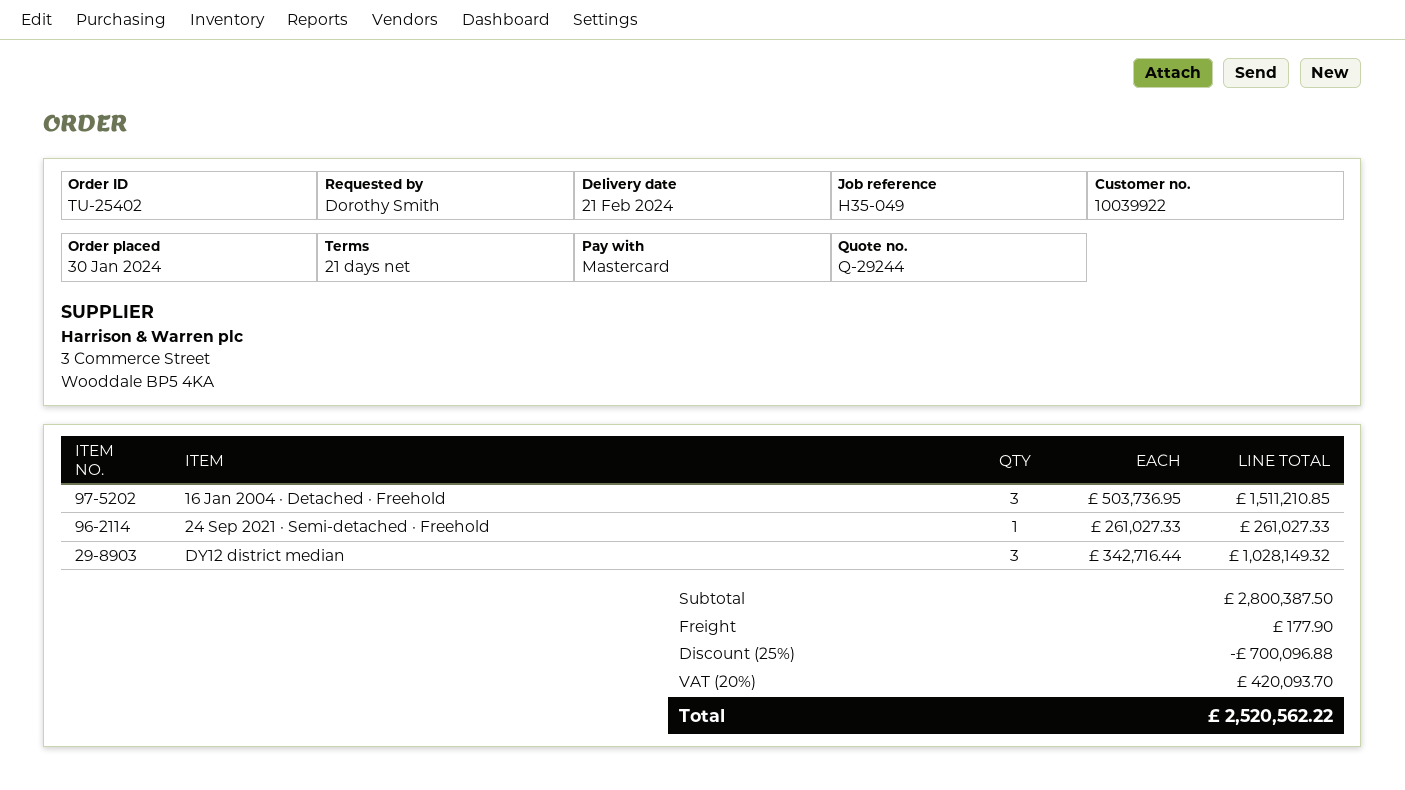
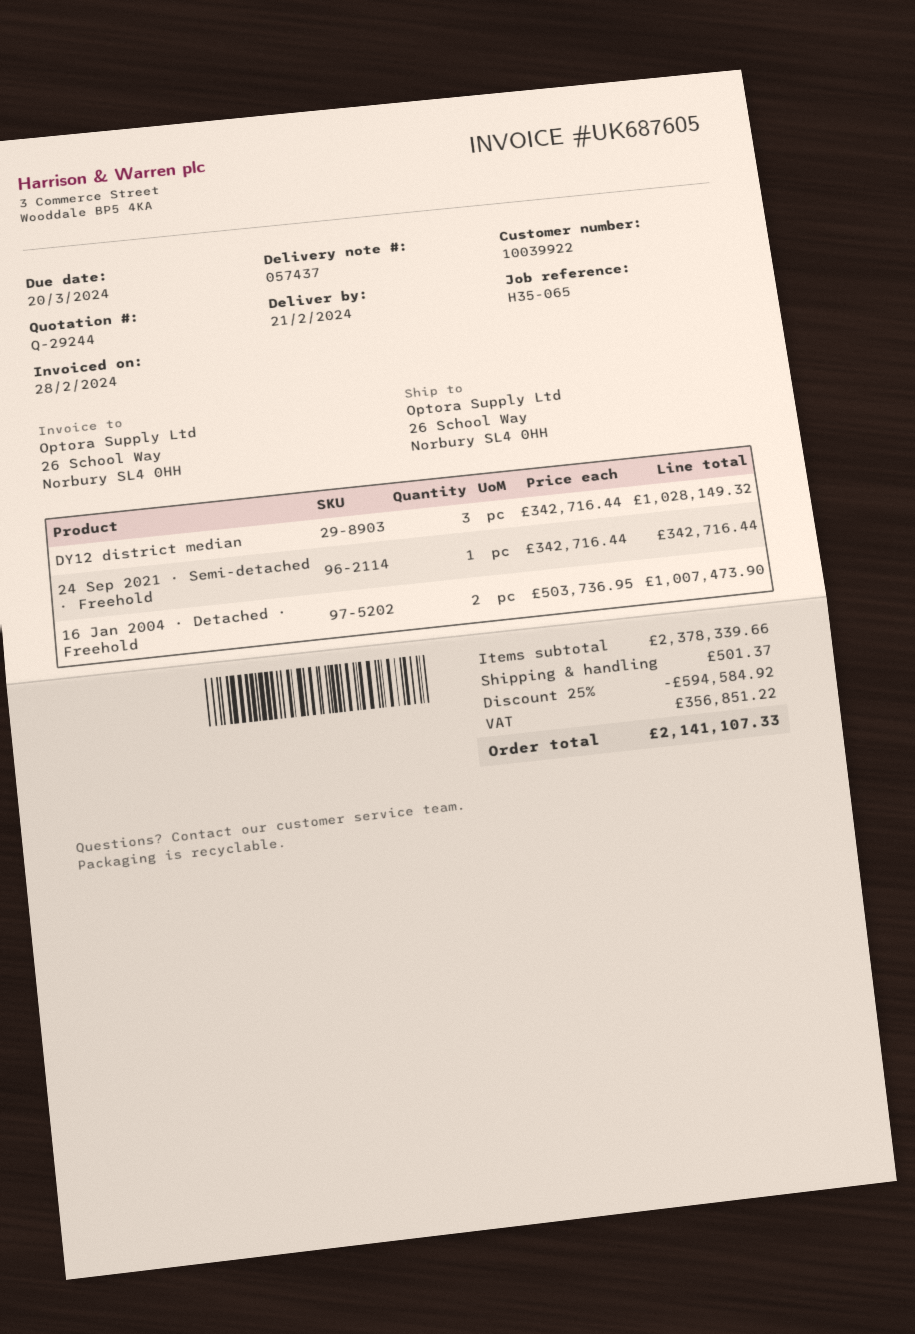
reference: H35-049 -> H35-065
16 Jan 2004 · Detached · Freehold: 3 x 503736.95 = 1511210.85 -> 2 x 503736.95 = 1007473.90
24 Sep 2021 · Semi-detached · Freehold: 1 x 261027.33 = 261027.33 -> 1 x 342716.44 = 342716.44
subtotal: 2800387.50 -> 2378339.66
discount: 25% = 700096.88 -> 25% = 594584.92
shipping: 177.90 -> 501.37
tax: 420093.70 -> 356851.22
total: 2520562.22 -> 2141107.33

